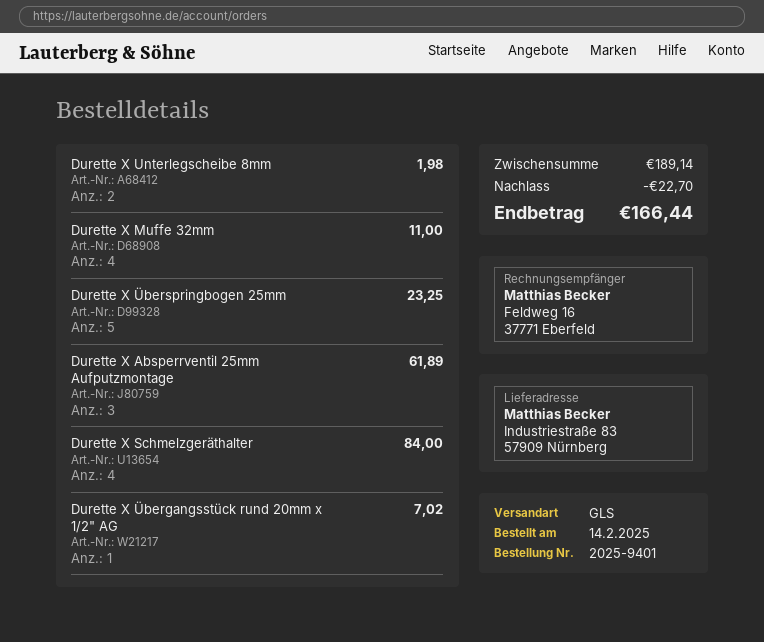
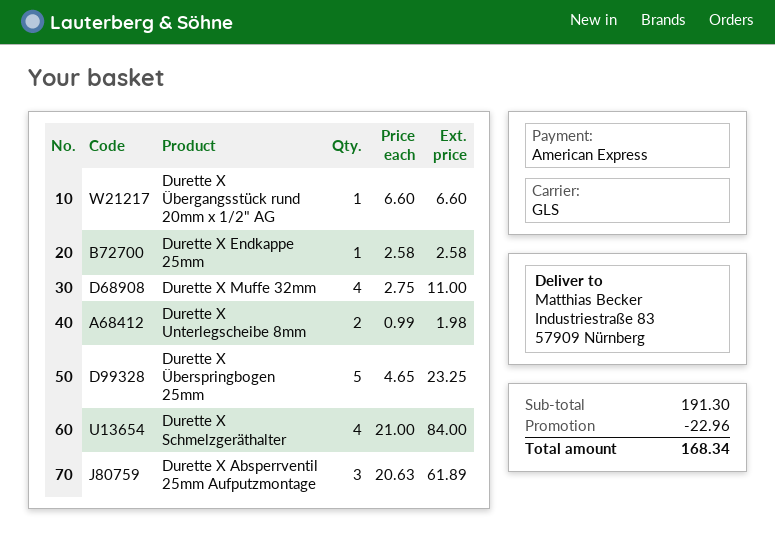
Durette X Übergangsstück rund 20mm x 1/2" AG: 1 for 7.02 -> 1 for 6.60
Durette X Endkappe 25mm: none -> 1 for 2.58
subtotal: 189.14 -> 191.30
discount: 22.70 -> 22.96
total: 166.44 -> 168.34

